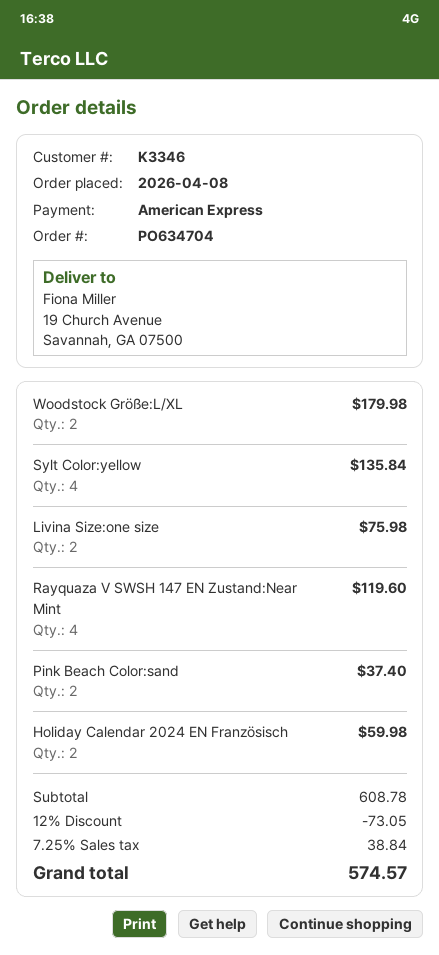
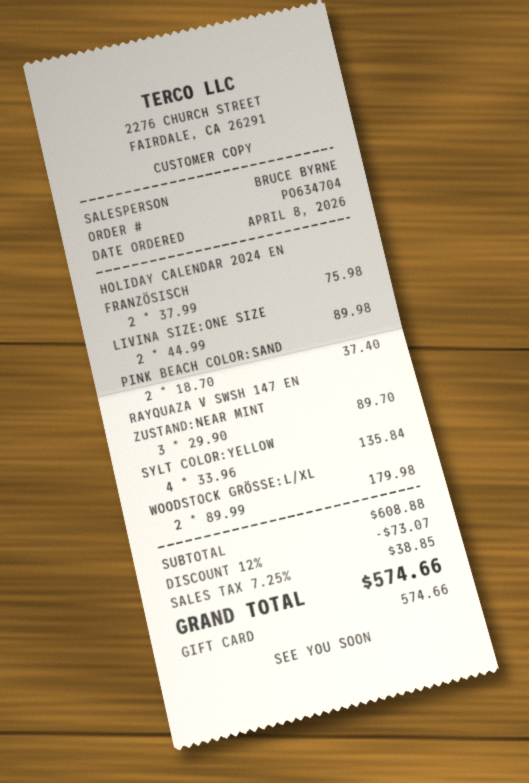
payment method: American Express -> gift card
Livina Size:one size: 2 for 75.98 -> 2 for 89.98
Rayquaza V SWSH 147 EN Zustand:Near Mint: 4 for 119.60 -> 3 for 89.70
Holiday Calendar 2024 EN Französisch: 2 for 59.98 -> 2 for 75.98
subtotal: 608.78 -> 608.88
discount: 12% = 73.05 -> 12% = 73.07
tax: 7.25% = 38.84 -> 7.25% = 38.85
total: 574.57 -> 574.66

